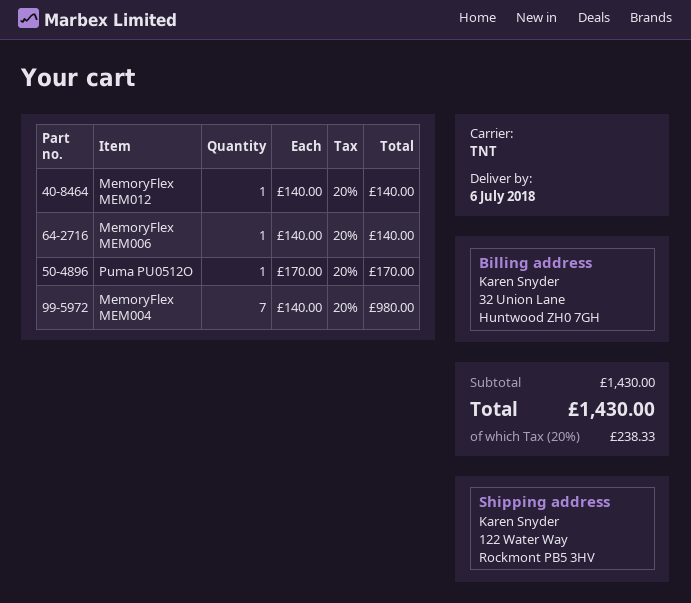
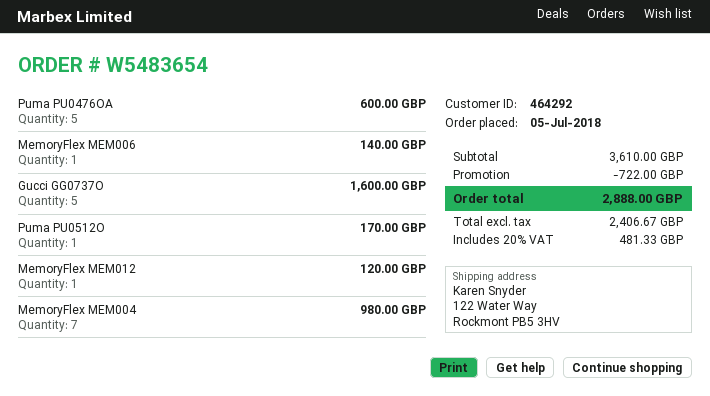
MemoryFlex MEM012: 1 for 140.00 -> 1 for 120.00
Puma PU0476OA: none -> 5 for 600.00
Gucci GG0737O: none -> 5 for 1600.00
subtotal: 1430.00 -> 3610.00
discount: none -> 722.00
tax: 20% = 238.33 -> 20% = 481.33
total: 1430.00 -> 2888.00

